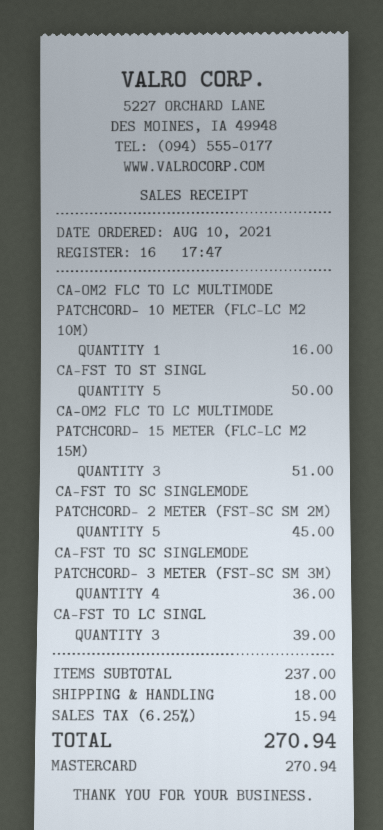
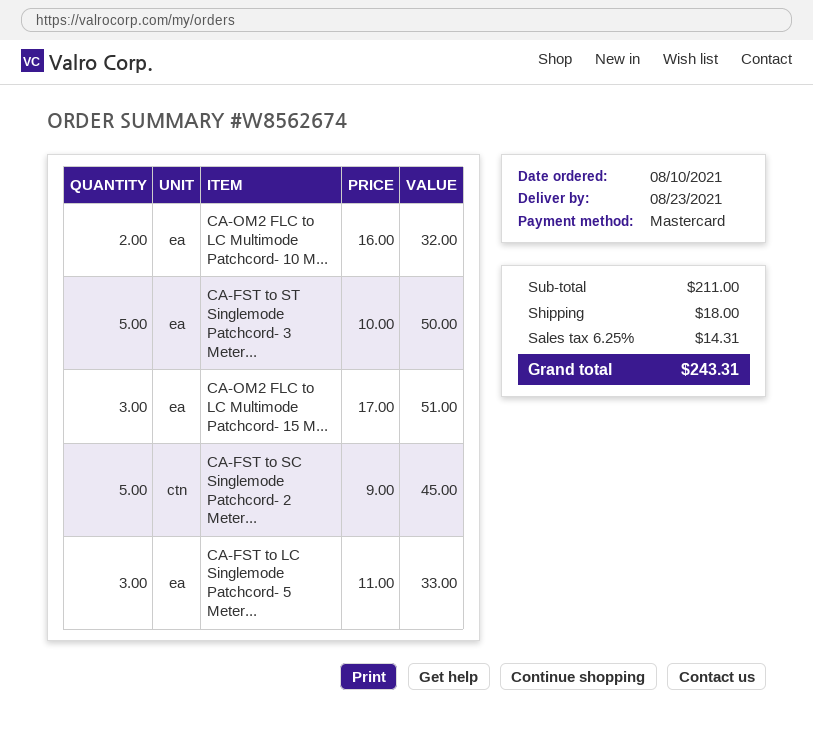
CA-OM2 FLC TO LC MULTIMODE PATCHCORD- 10 METER (FLC-LC M2 10M): 1 for 16.00 -> 2 for 32.00
CA-FST TO SC SINGLEMODE PATCHCORD- 3 METER (FST-SC SM 3M): 4 for 36.00 -> none
CA-FST TO LC SINGL: 3 for 39.00 -> 3 for 33.00
subtotal: 237.00 -> 211.00
tax: 6.25% = 15.94 -> 6.25% = 14.31
total: 270.94 -> 243.31

